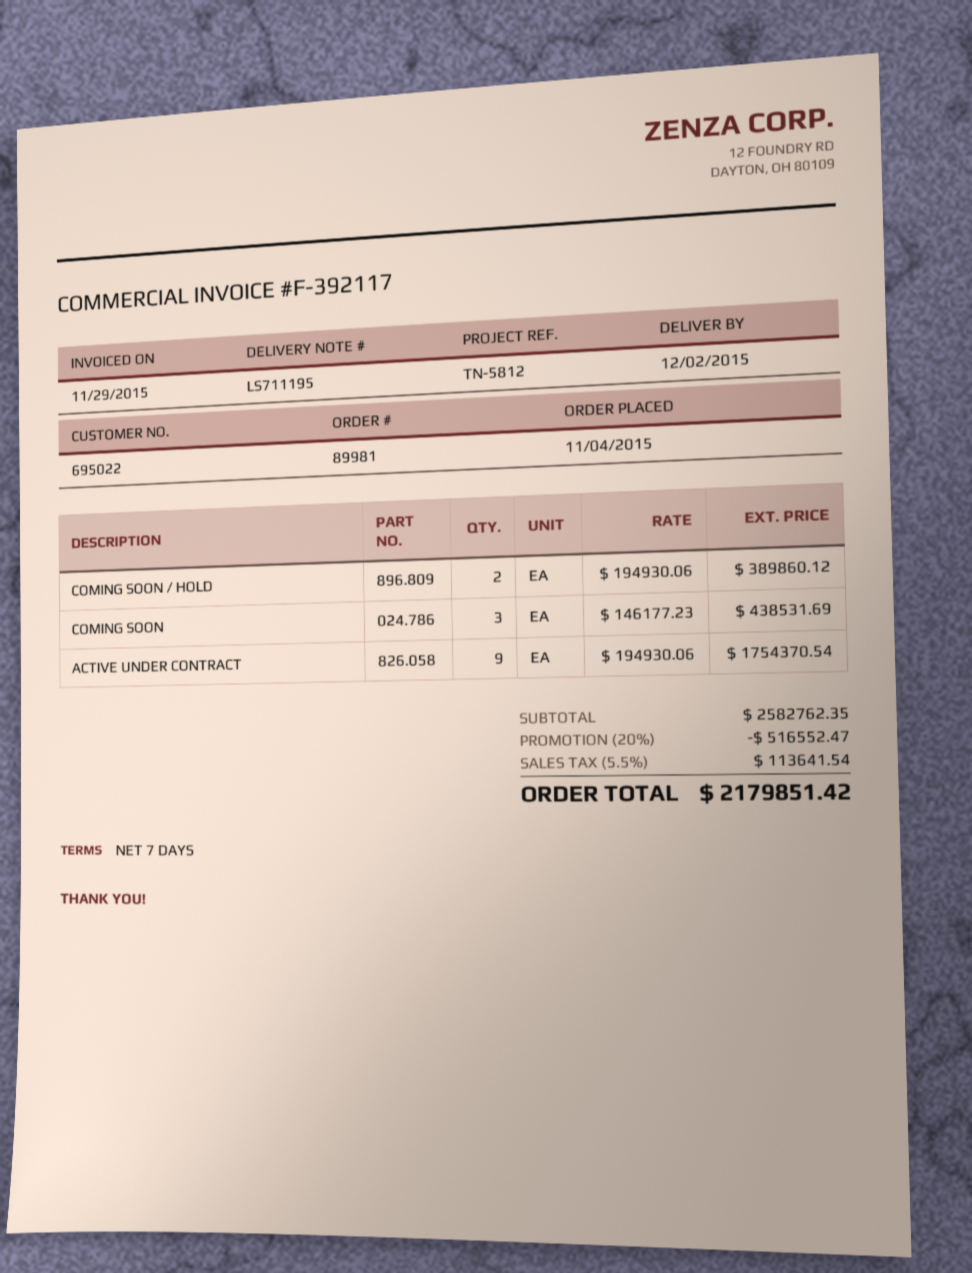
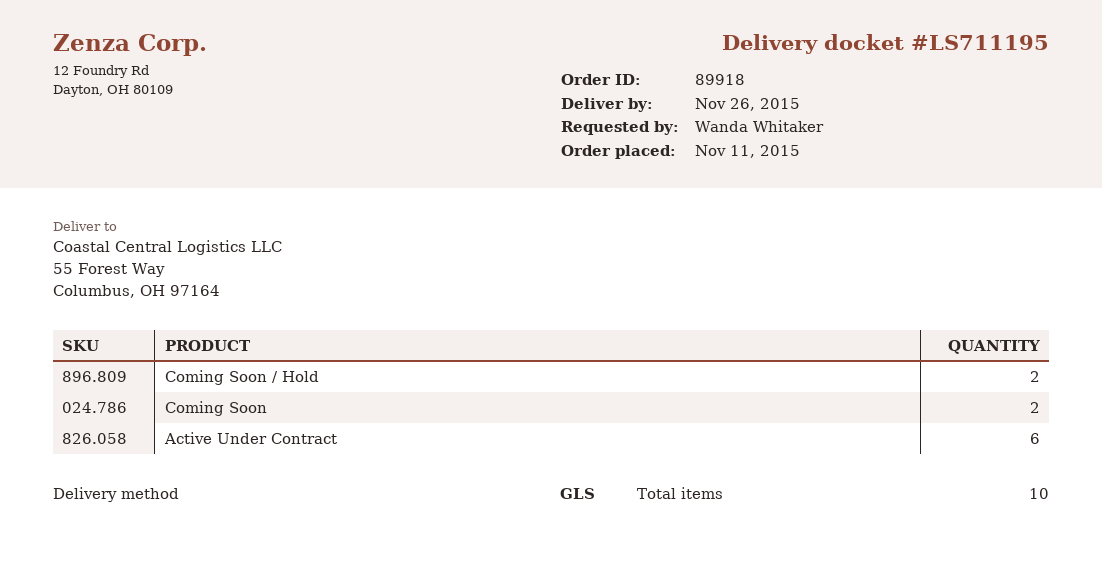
order number: 89981 -> 89918
order date: 2015-11-04 -> 2015-11-11
delivery date: 2015-12-02 -> 2015-11-26
COMING SOON: 3 -> 2
ACTIVE UNDER CONTRACT: 9 -> 6

